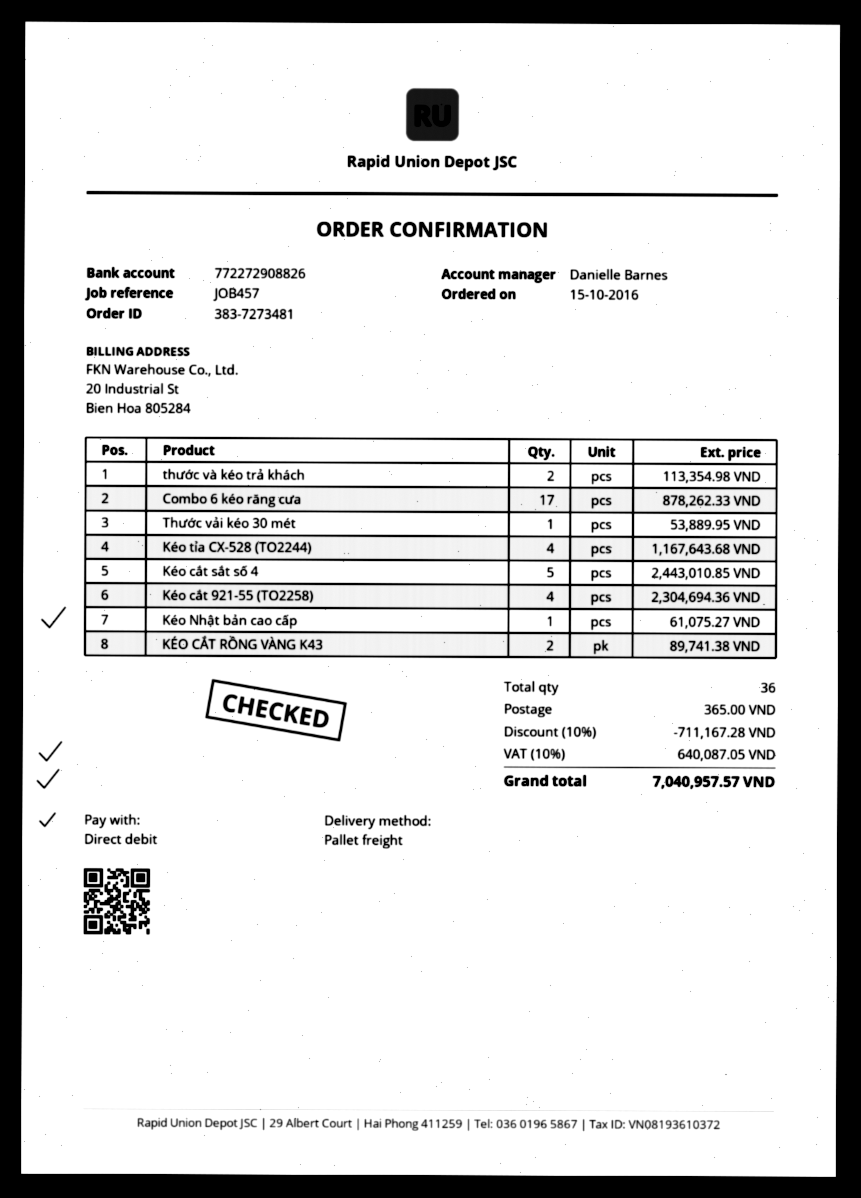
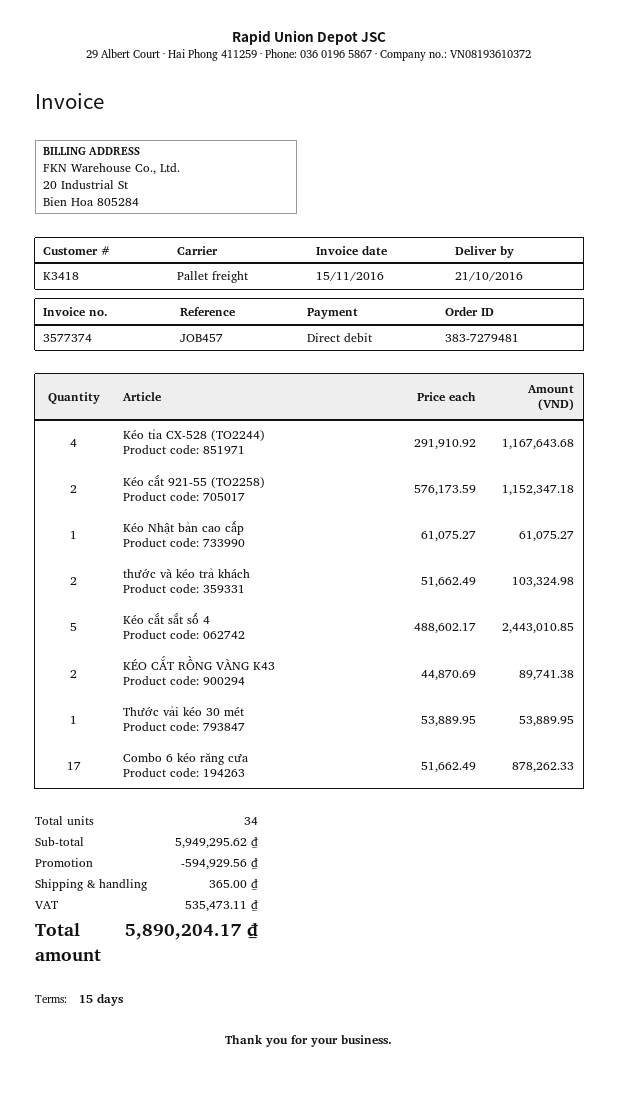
order number: 383-7273481 -> 383-7279481
thước và kéo trả khách: 2 for 113354.98 -> 2 for 103324.98
Kéo cắt 921-55 (TO2258): 4 for 2304694.36 -> 2 for 1152347.18
total quantity: 36 -> 34
discount: 711167.28 -> 594929.56
tax: 640087.05 -> 535473.11
total: 7040957.57 -> 5890204.17

